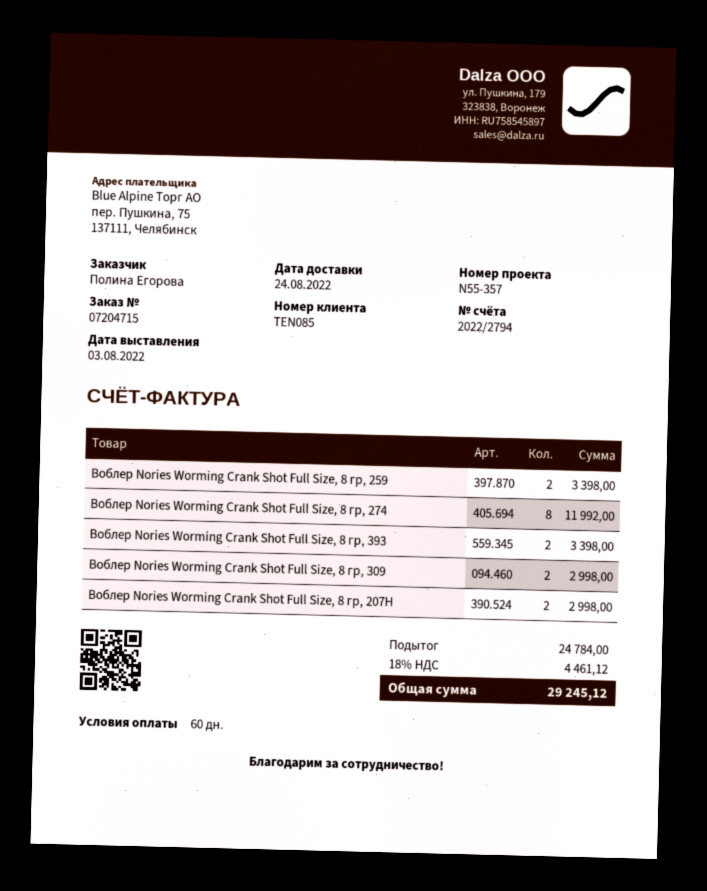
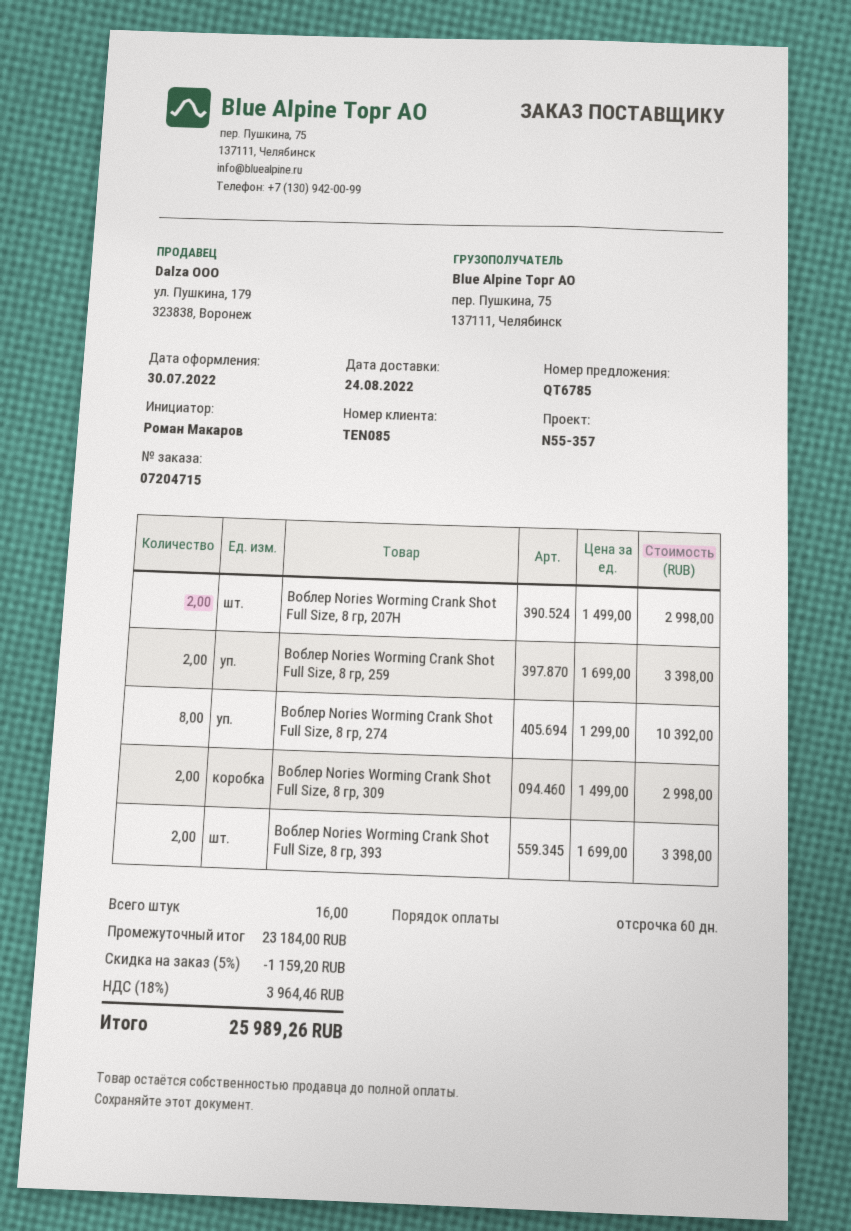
ordered by: Полина Егорова -> Роман Макаров
Воблер Nories Worming Crank Shot Full Size, 8 гр, 274: 8 for 11992.00 -> 8 for 10392.00
subtotal: 24784.00 -> 23184.00
discount: none -> 5% = 1159.20
tax: 18% = 4461.12 -> 18% = 3964.46
total: 29245.12 -> 25989.26

